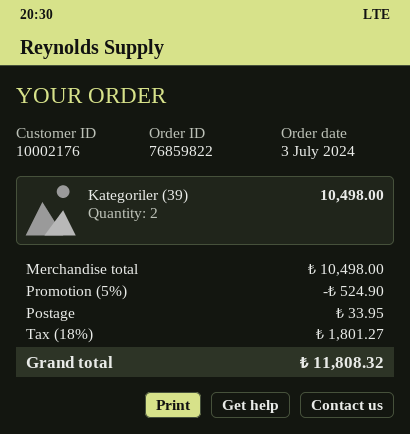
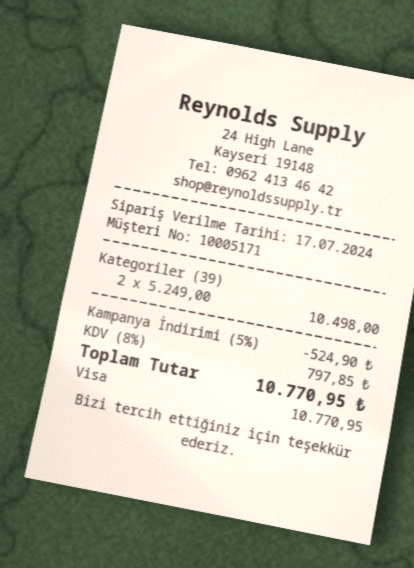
order date: 2024-07-03 -> 2024-07-17
customer number: 10002176 -> 10005171
shipping: 33.95 -> none
tax: 18% = 1801.27 -> 8% = 797.85
total: 11808.32 -> 10770.95

